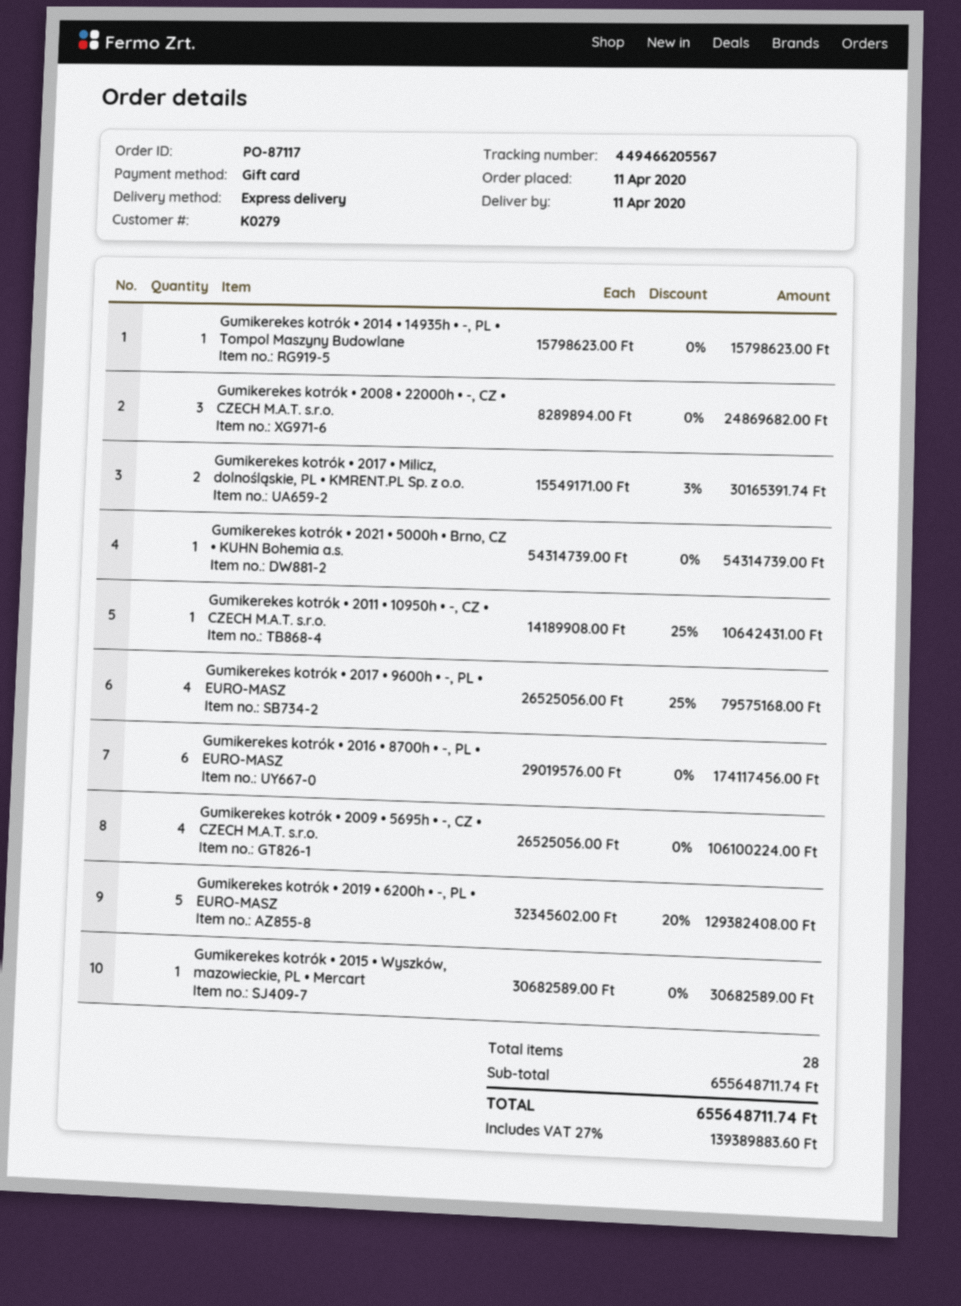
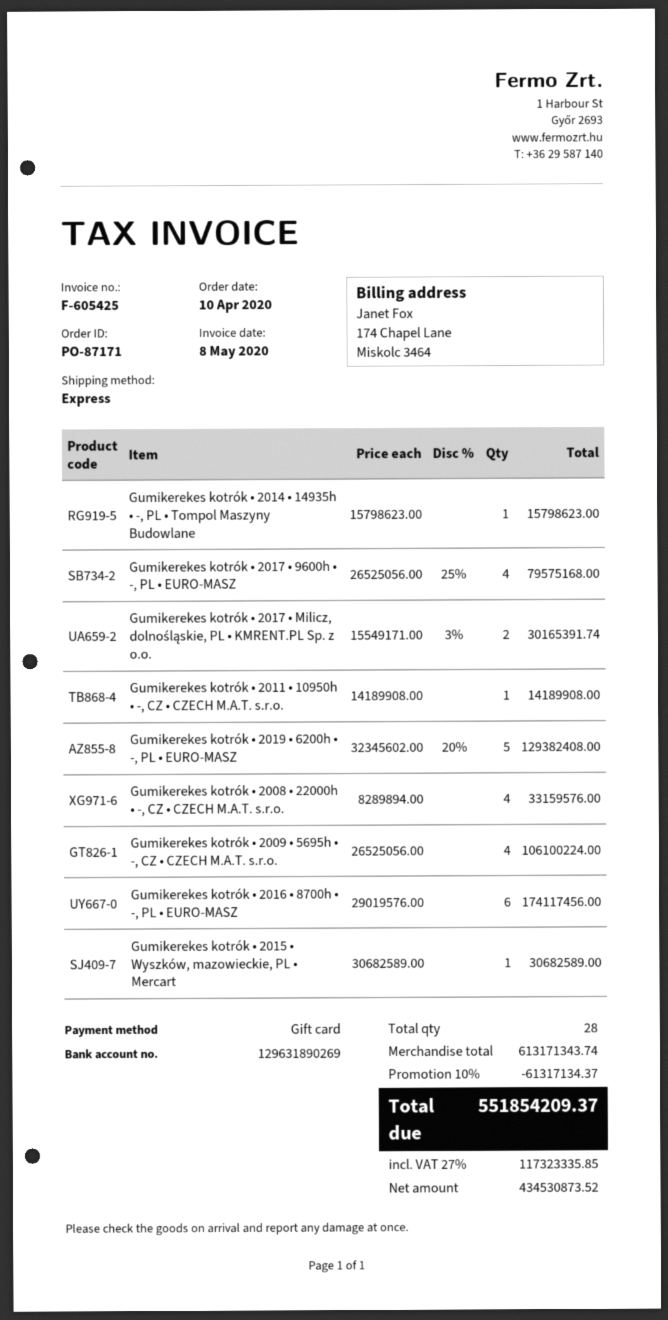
order number: PO-87117 -> PO-87171
order date: 2020-04-11 -> 2020-04-10
Gumikerekes kotrók • 2008 • 22000h • -, CZ • CZECH M.A.T. s.r.o.: 3 x 8289894.00 = 24869682.00 -> 4 x 8289894.00 = 33159576.00
Gumikerekes kotrók • 2021 • 5000h • Brno, CZ • KUHN Bohemia a.s.: 1 x 54314739.00 = 54314739.00 -> none
Gumikerekes kotrók • 2011 • 10950h • -, CZ • CZECH M.A.T. s.r.o.: 1 x 14189908.00 - 25% = 10642431.00 -> 1 x 14189908.00 = 14189908.00
subtotal: 655648711.74 -> 613171343.74
discount: none -> 10% = 61317134.37
tax: 27% = 139389883.60 -> 27% = 117323335.85
total: 655648711.74 -> 551854209.37

